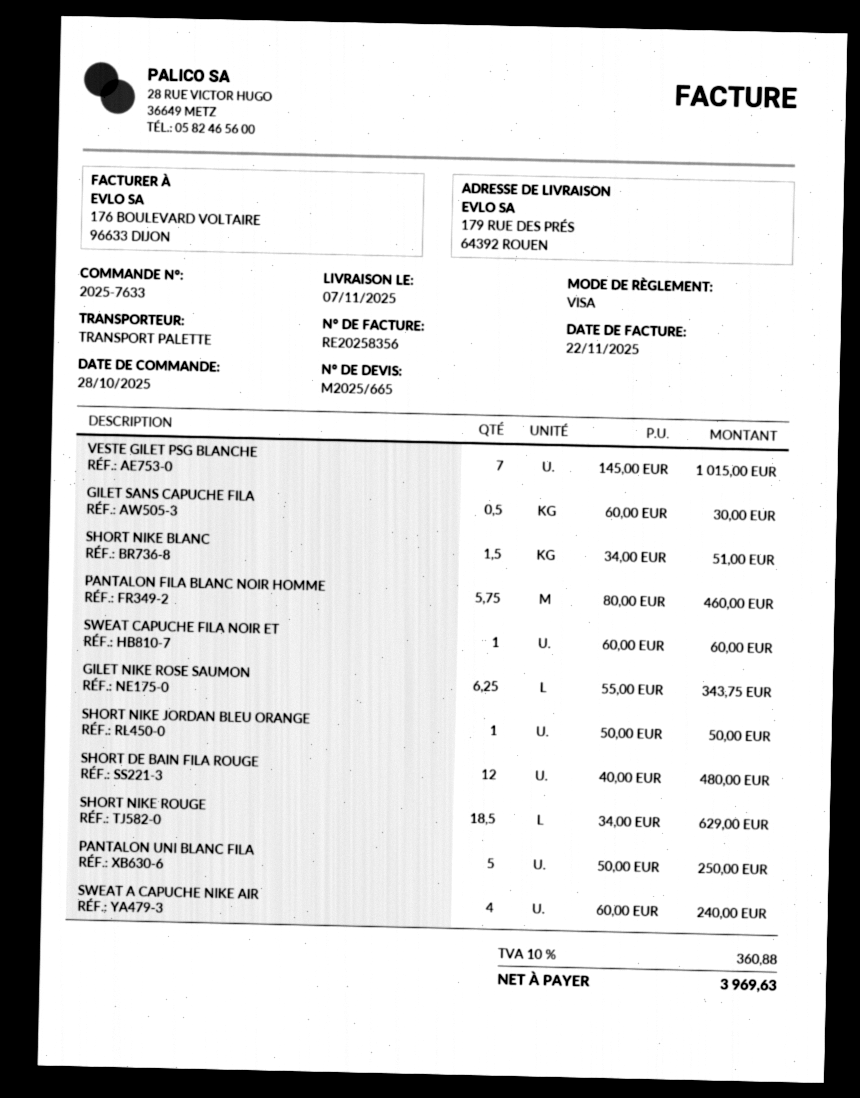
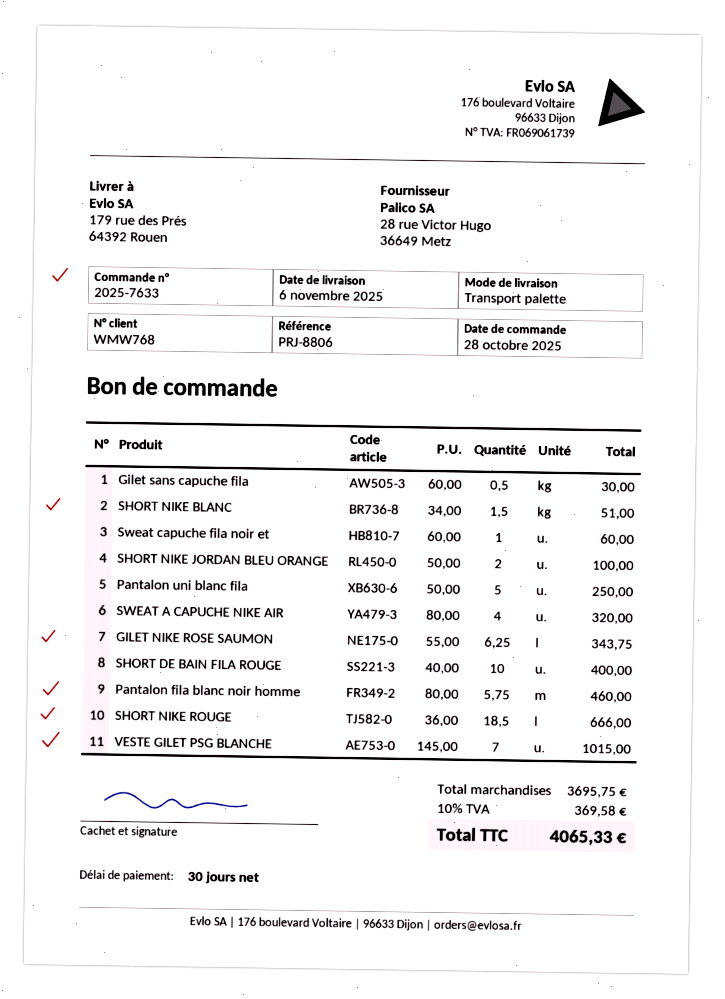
delivery date: 2025-11-07 -> 2025-11-06
SHORT NIKE JORDAN BLEU ORANGE: 1 x 50.00 = 50.00 -> 2 x 50.00 = 100.00
SHORT DE BAIN FILA ROUGE: 12 x 40.00 = 480.00 -> 10 x 40.00 = 400.00
SHORT NIKE ROUGE: 18.5 x 34.00 = 629.00 -> 18.5 x 36.00 = 666.00
SWEAT A CAPUCHE NIKE AIR: 4 x 60.00 = 240.00 -> 4 x 80.00 = 320.00
tax: 10% = 360.88 -> 10% = 369.58
total: 3969.63 -> 4065.33

